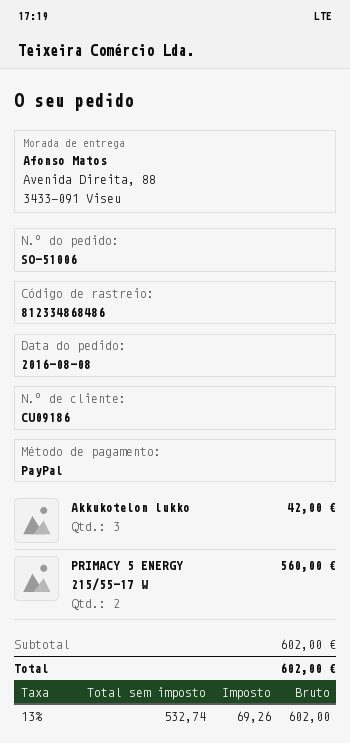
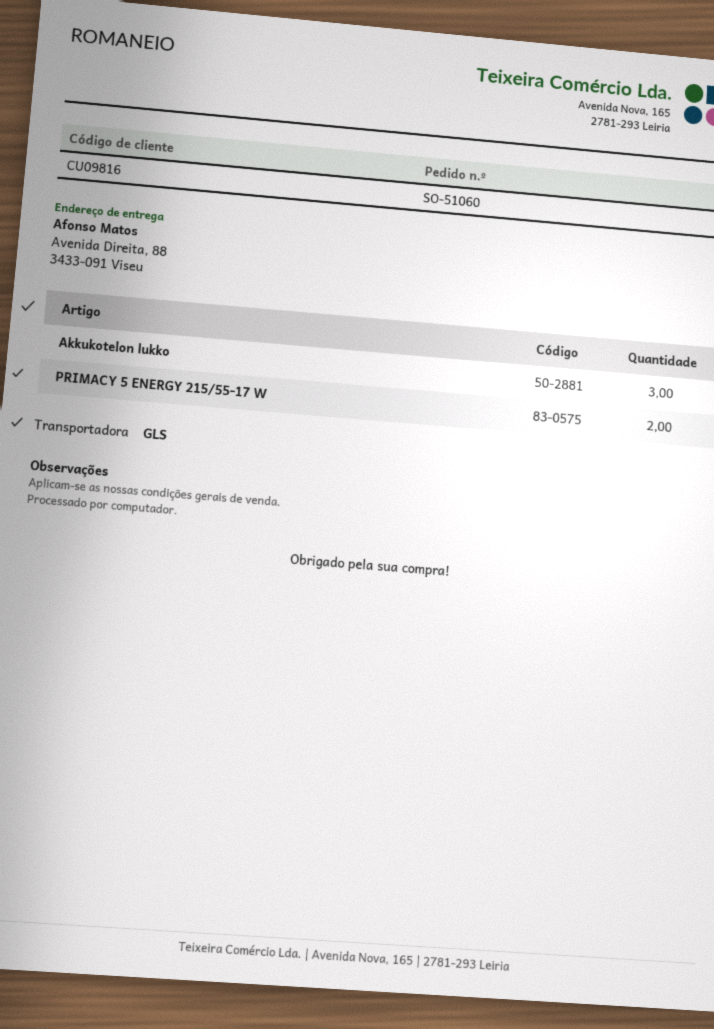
order number: SO-51006 -> SO-51060
customer number: CU09186 -> CU09816

